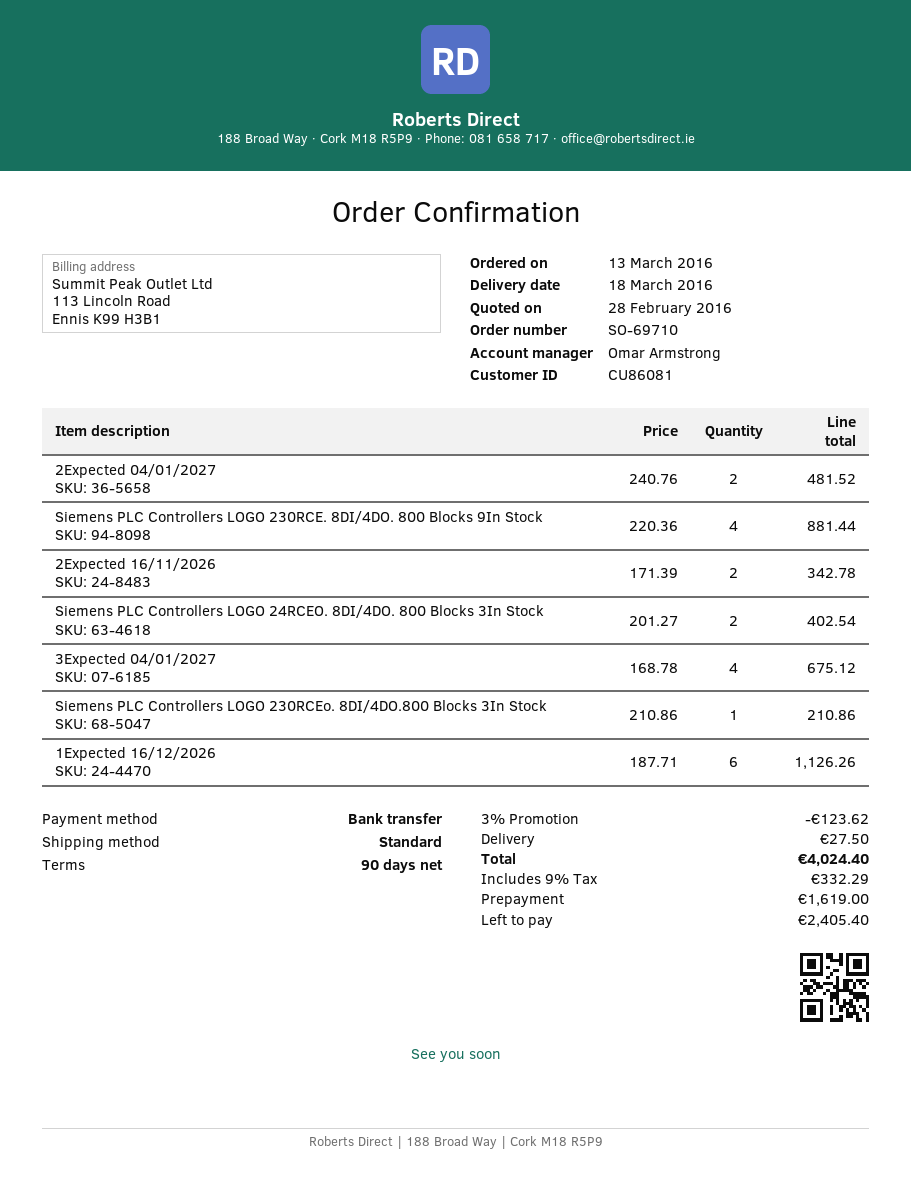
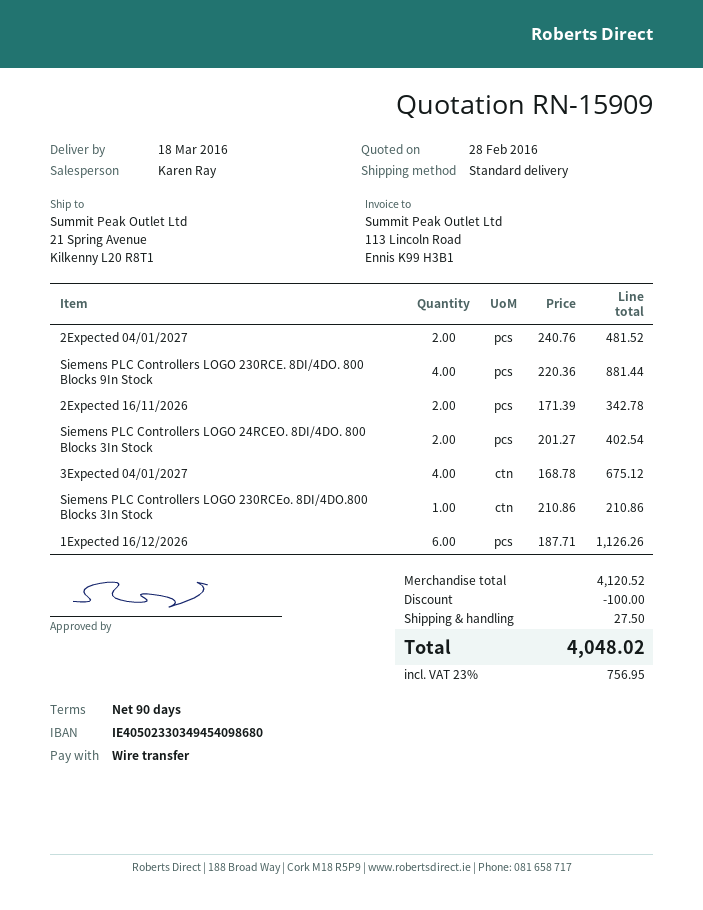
sales rep: Omar Armstrong -> Karen Ray
discount: 123.62 -> 100.00
tax: 9% = 332.29 -> 23% = 756.95
total: 4024.40 -> 4048.02

